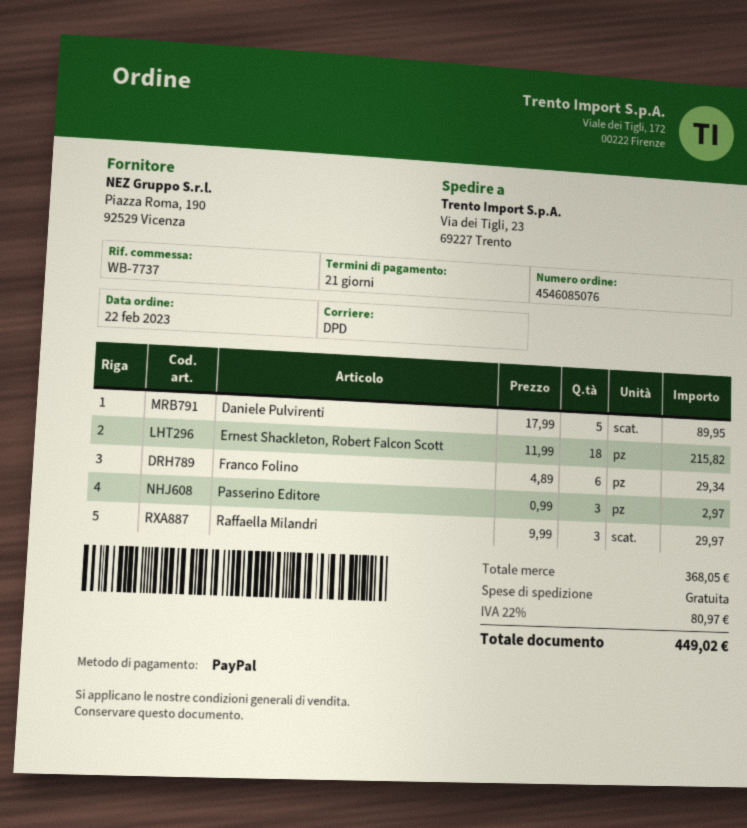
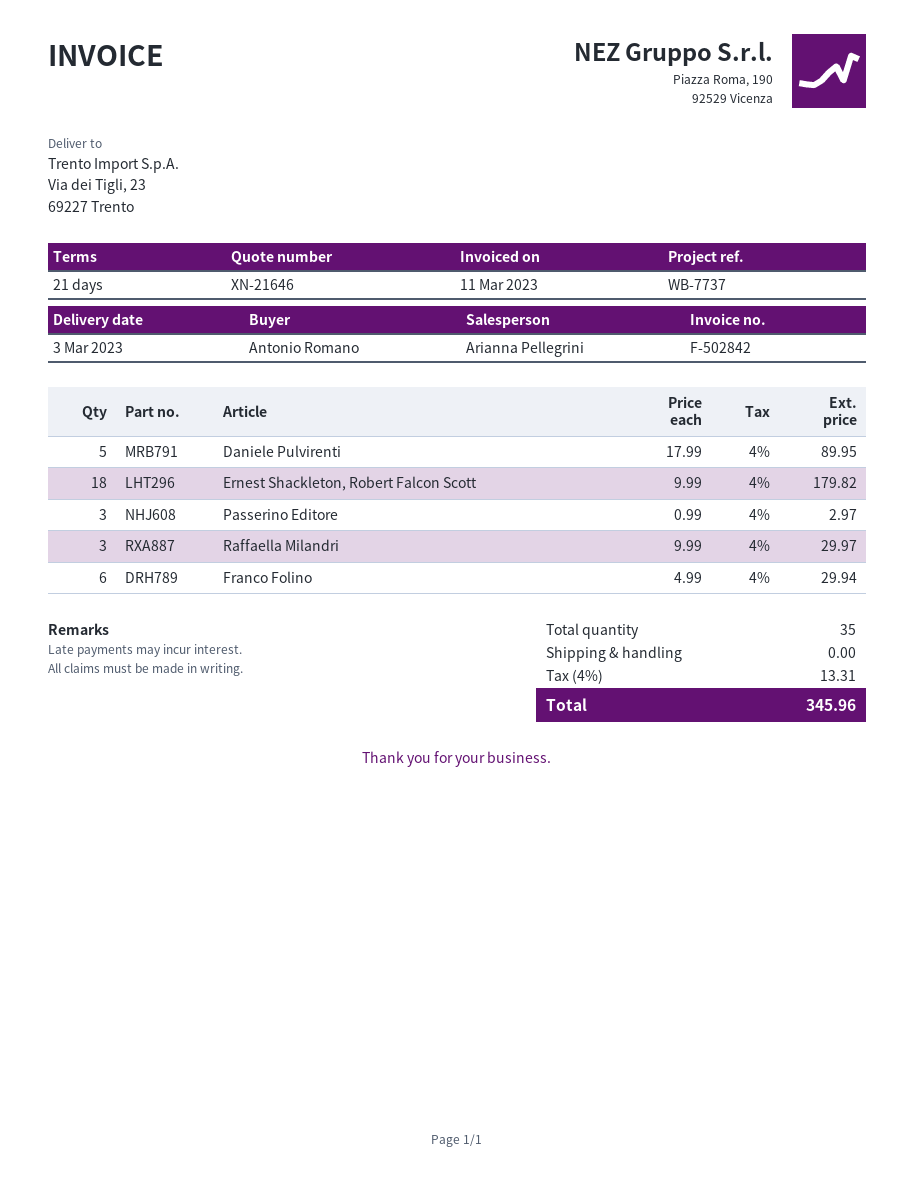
Ernest Shackleton, Robert Falcon Scott: 18 x 11.99 = 215.82 -> 18 x 9.99 = 179.82
Franco Folino: 6 x 4.89 = 29.34 -> 6 x 4.99 = 29.94
tax: 22% = 80.97 -> 4% = 13.31
total: 449.02 -> 345.96

